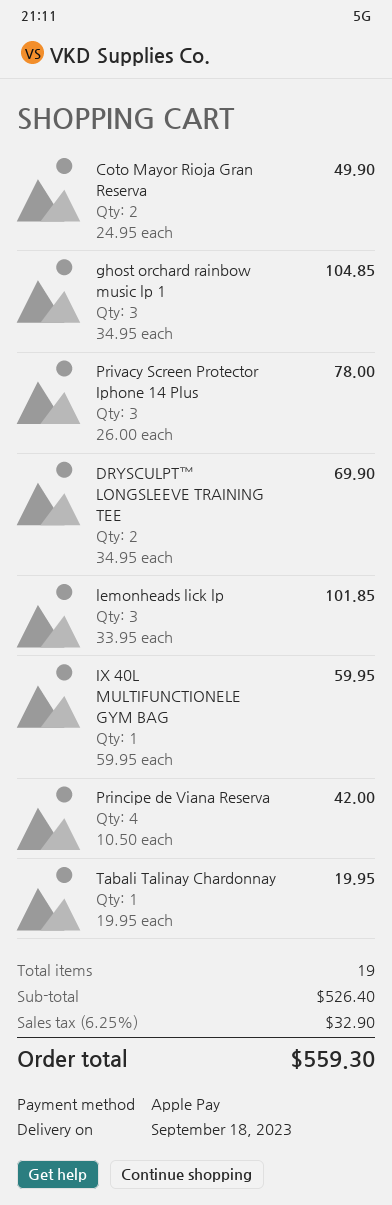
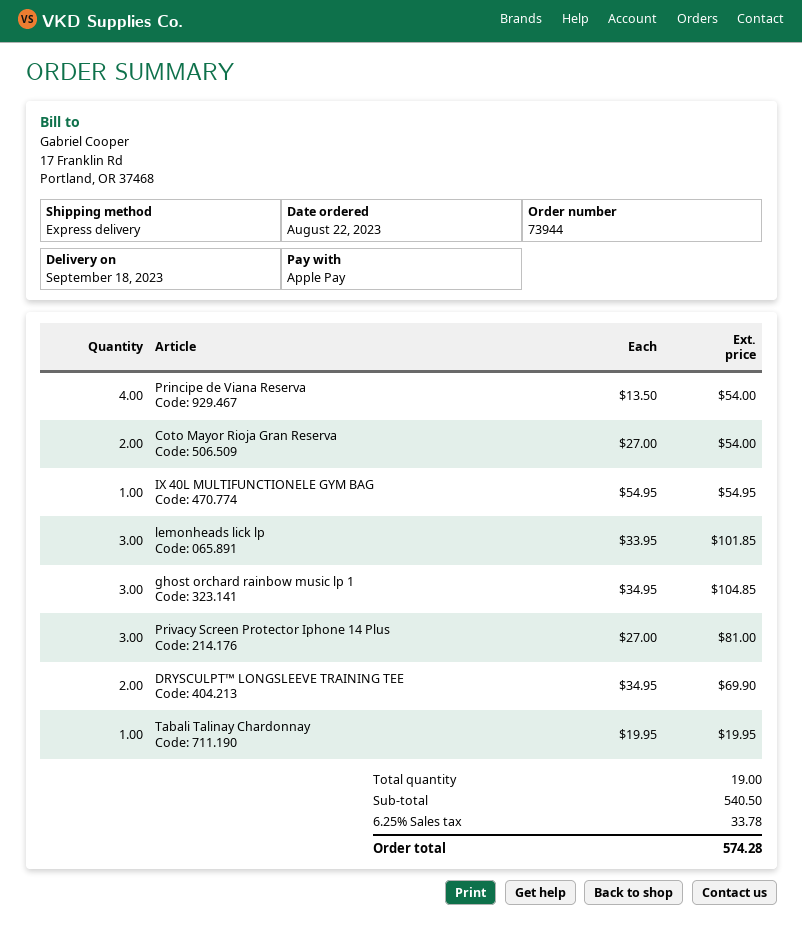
Coto Mayor Rioja Gran Reserva: 2 x 24.95 = 49.90 -> 2 x 27.00 = 54.00
Privacy Screen Protector Iphone 14 Plus: 3 x 26.00 = 78.00 -> 3 x 27.00 = 81.00
IX 40L MULTIFUNCTIONELE GYM BAG: 1 x 59.95 = 59.95 -> 1 x 54.95 = 54.95
Principe de Viana Reserva: 4 x 10.50 = 42.00 -> 4 x 13.50 = 54.00
subtotal: 526.40 -> 540.50
tax: 6.25% = 32.90 -> 6.25% = 33.78
total: 559.30 -> 574.28

